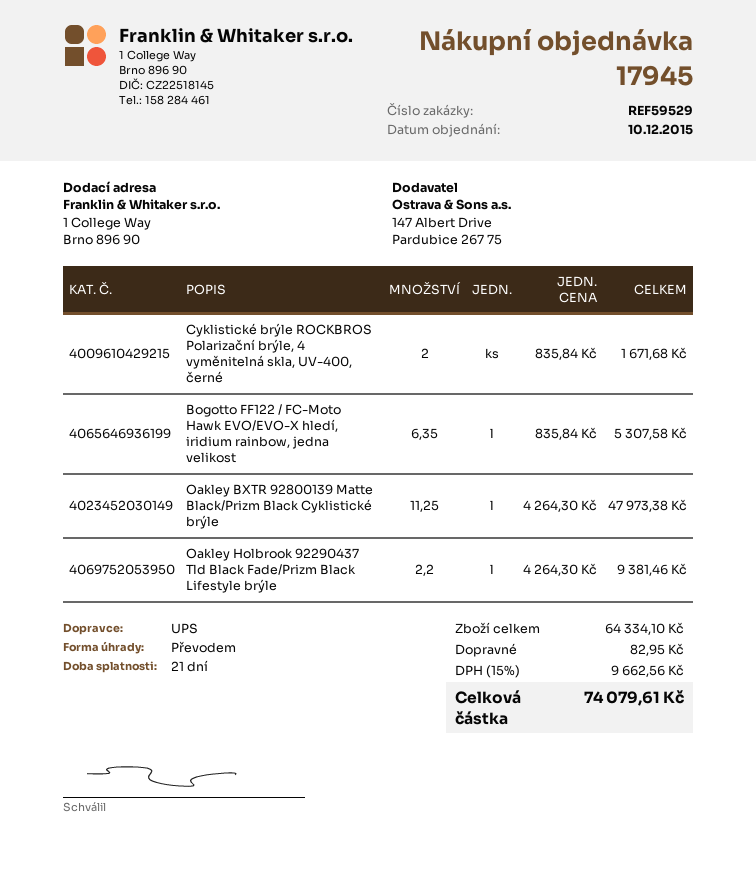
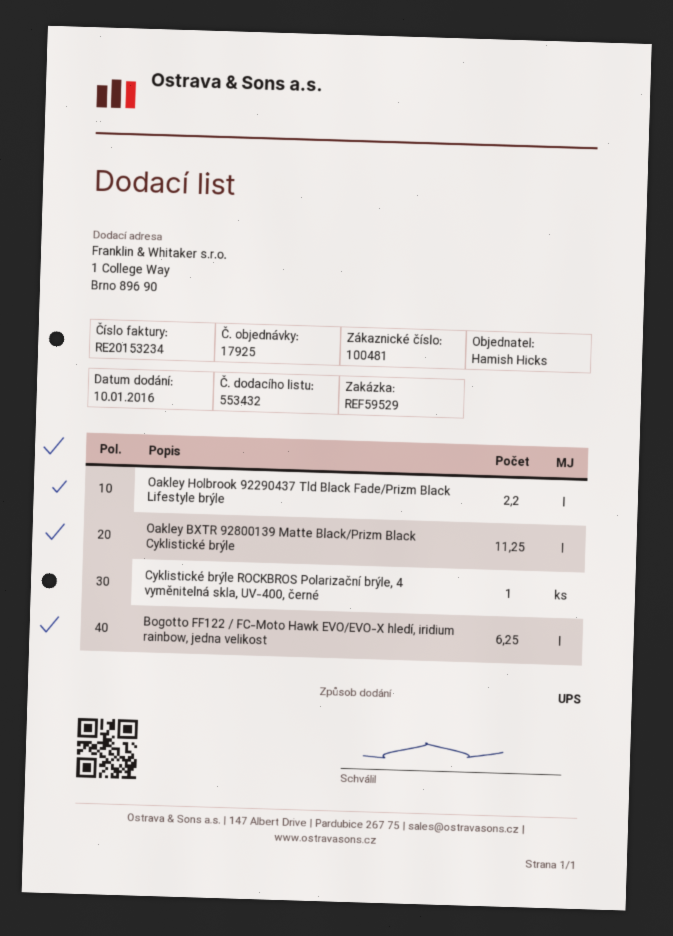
order number: 17945 -> 17925
Cyklistické brýle ROCKBROS Polarizační brýle, 4 vyměnitelná skla, UV-400, černé: 2 -> 1
Bogotto FF122 / FC-Moto Hawk EVO/EVO-X hledí, iridium rainbow, jedna velikost: 6.35 -> 6.25

